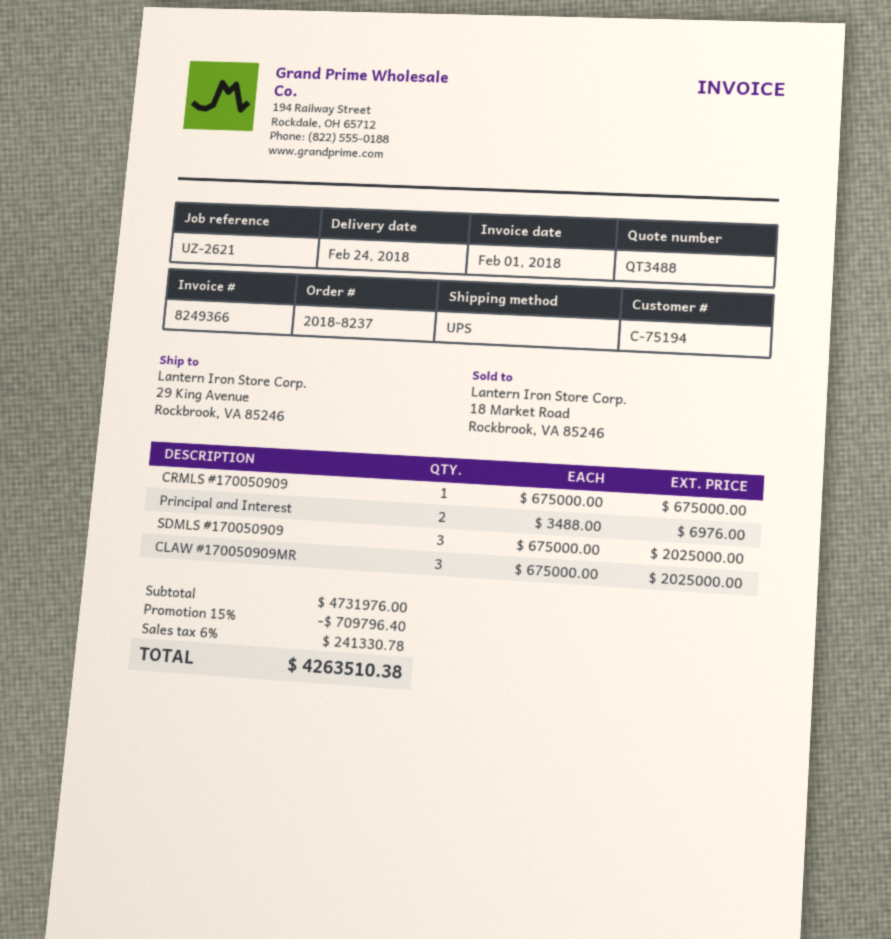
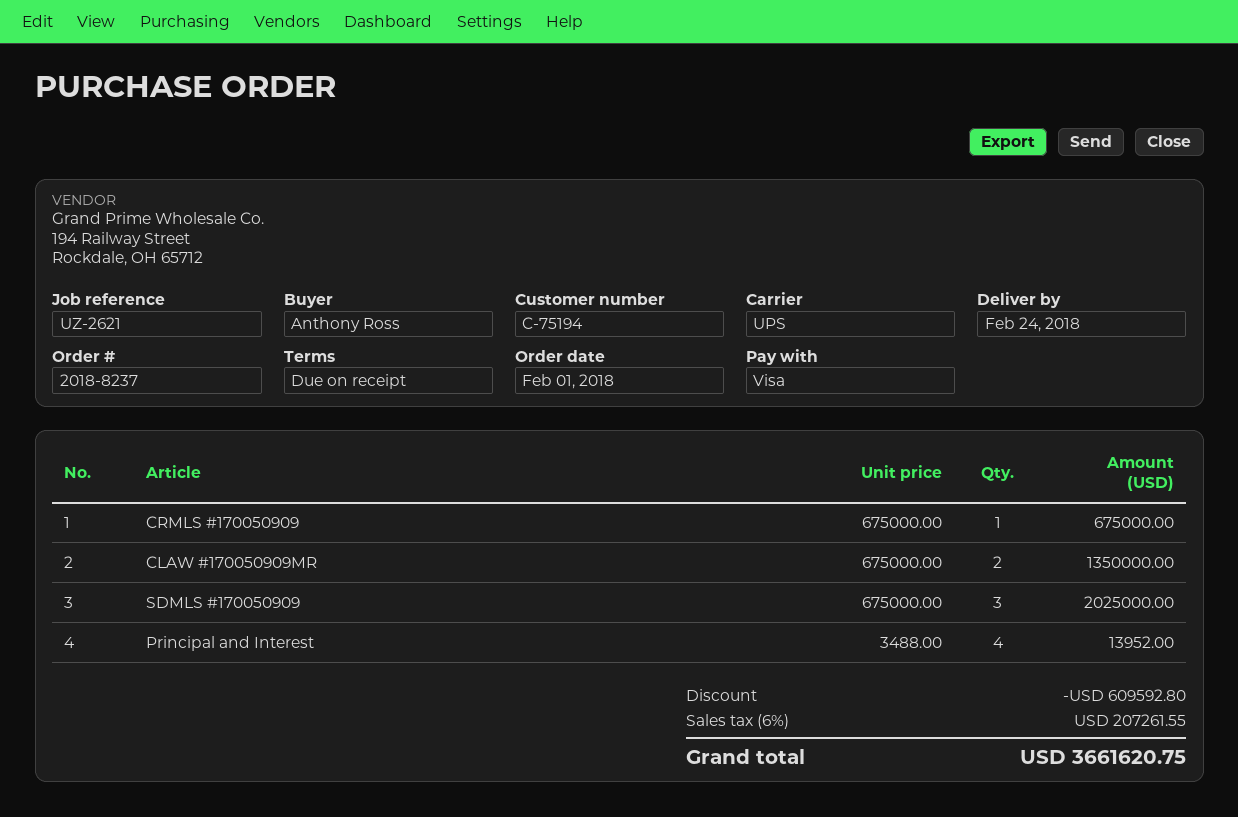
Principal and Interest: 2 x 3488.00 = 6976.00 -> 4 x 3488.00 = 13952.00
CLAW #170050909MR: 3 x 675000.00 = 2025000.00 -> 2 x 675000.00 = 1350000.00
discount: 709796.40 -> 609592.80
tax: 6% = 241330.78 -> 6% = 207261.55
total: 4263510.38 -> 3661620.75

